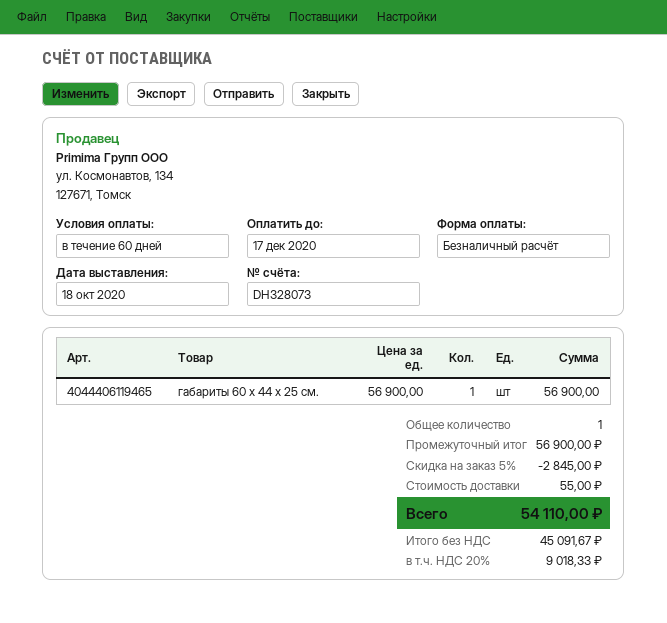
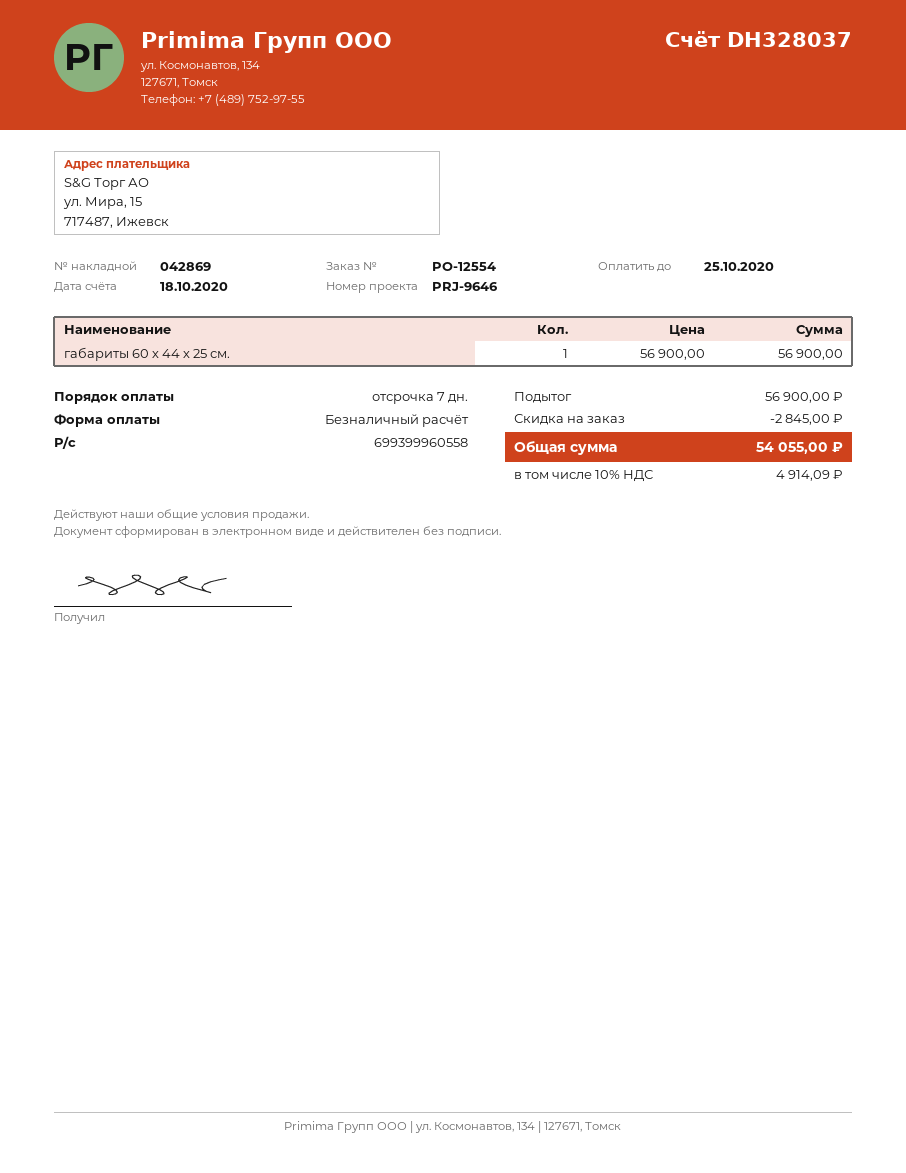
invoice number: DH328073 -> DH328037
payment terms: 60 days -> 7 days
due date: 2020-12-17 -> 2020-10-25
shipping: 55.00 -> none
tax: 20% = 9018.33 -> 10% = 4914.09
total: 54110.00 -> 54055.00

